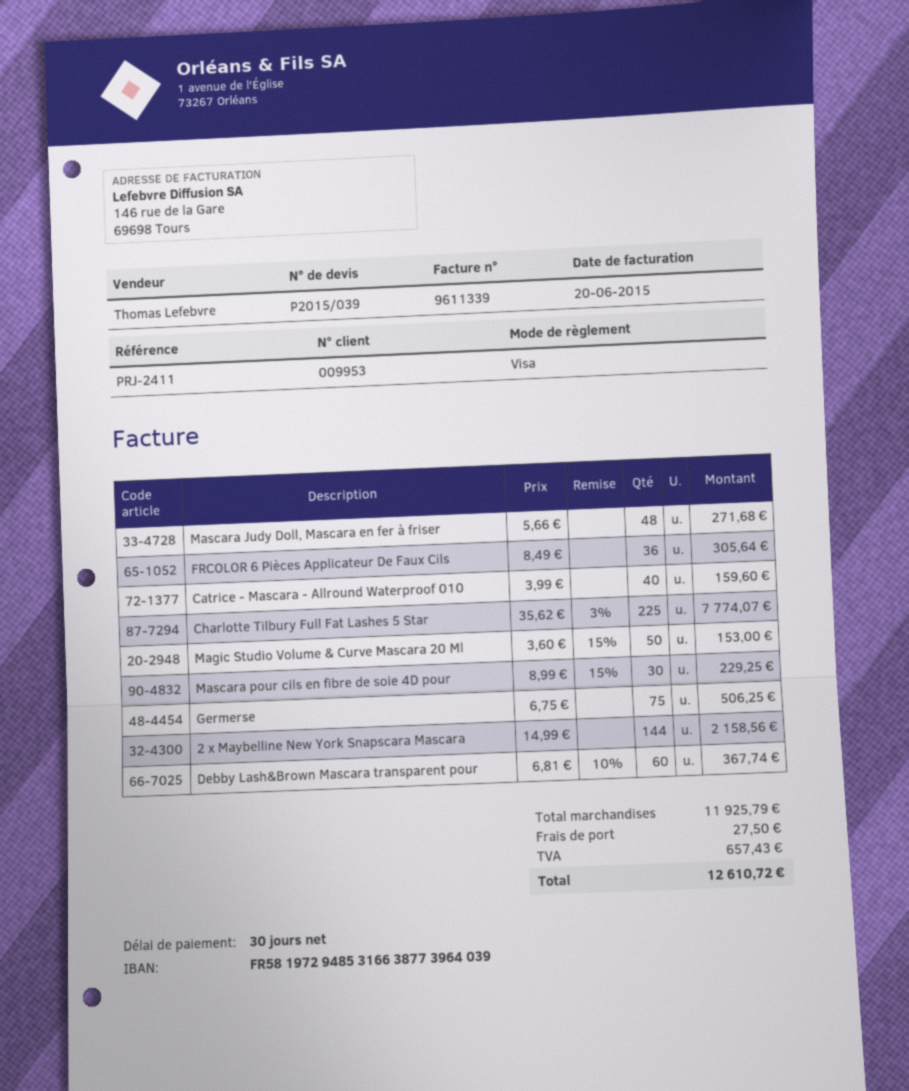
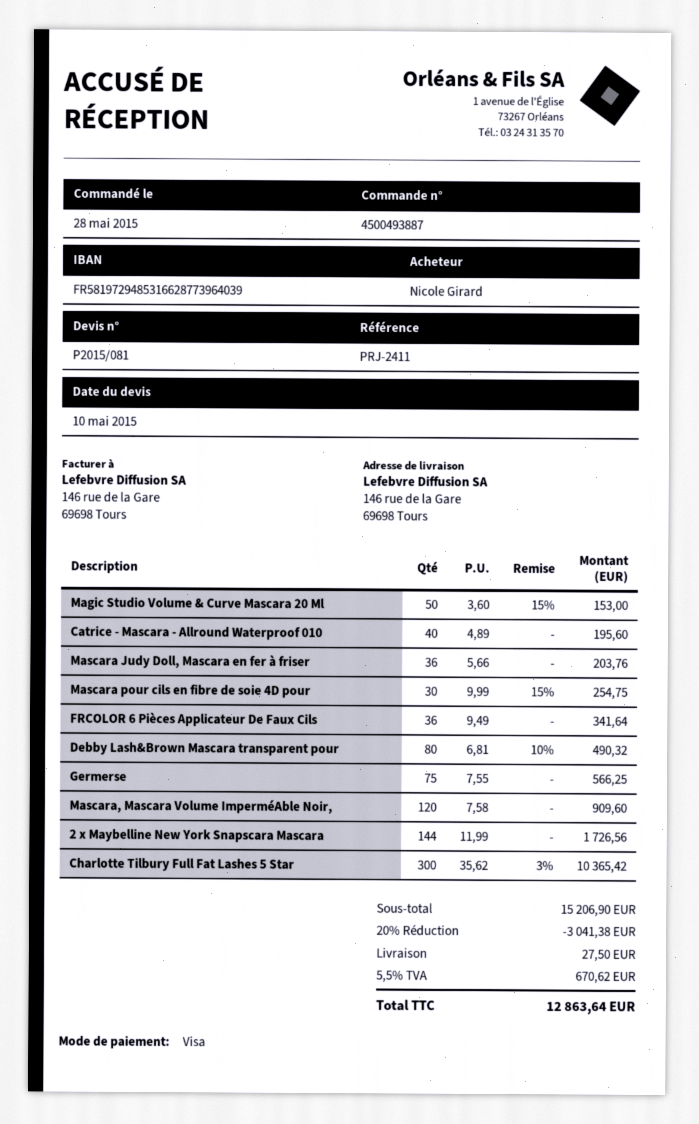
quote number: P2015/039 -> P2015/081
bank account: FR5819729485316638773964039 -> FR5819729485316628773964039
Mascara Judy Doll, Mascara en fer à friser: 48 x 5.66 = 271.68 -> 36 x 5.66 = 203.76
FRCOLOR 6 Pièces Applicateur De Faux Cils: 36 x 8.49 = 305.64 -> 36 x 9.49 = 341.64
Catrice - Mascara - Allround Waterproof 010: 40 x 3.99 = 159.60 -> 40 x 4.89 = 195.60
Charlotte Tilbury Full Fat Lashes 5 Star: 225 x 35.62 - 3% = 7774.07 -> 300 x 35.62 - 3% = 10365.42
Mascara pour cils en fibre de soie 4D pour: 30 x 8.99 - 15% = 229.25 -> 30 x 9.99 - 15% = 254.75
Germerse: 75 x 6.75 = 506.25 -> 75 x 7.55 = 566.25
2 x Maybelline New York Snapscara Mascara: 144 x 14.99 = 2158.56 -> 144 x 11.99 = 1726.56
Debby Lash&Brown Mascara transparent pour: 60 x 6.81 - 10% = 367.74 -> 80 x 6.81 - 10% = 490.32
Mascara, Mascara Volume ImperméAble Noir,: none -> 120 x 7.58 = 909.60
subtotal: 11925.79 -> 15206.90
discount: none -> 20% = 3041.38
tax: 657.43 -> 670.62
total: 12610.72 -> 12863.64

